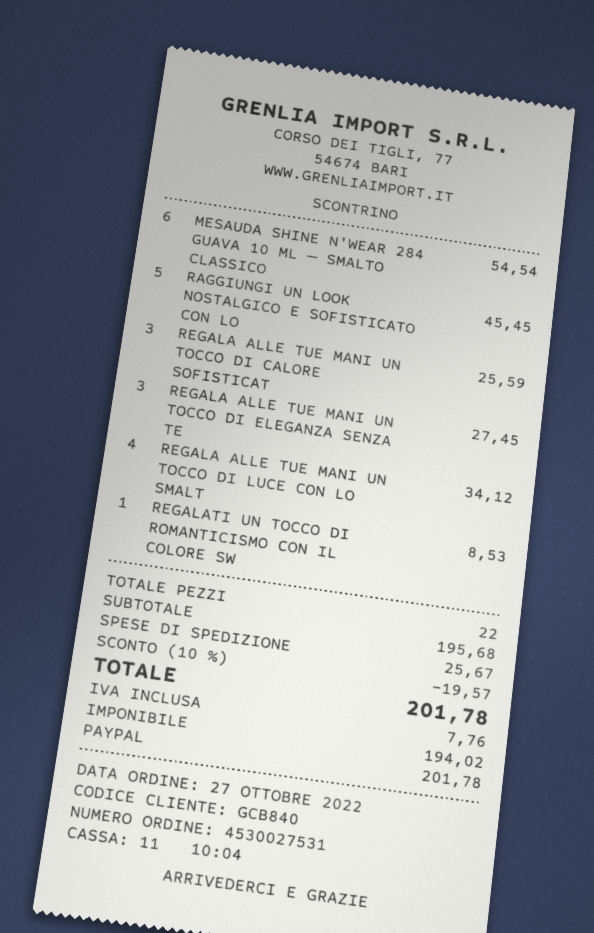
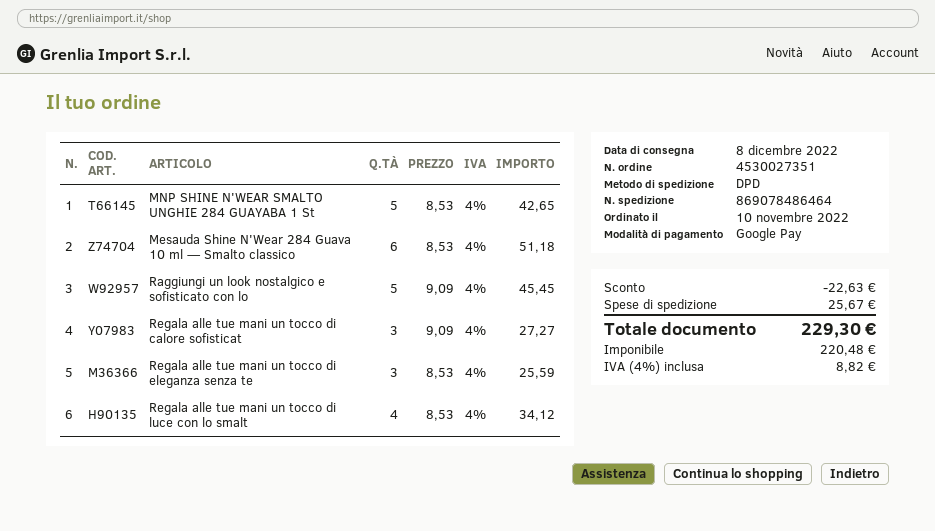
order number: 4530027531 -> 4530027351
order date: 2022-10-27 -> 2022-11-10
payment method: PayPal -> Google Pay
MESAUDA SHINE N'WEAR 284 GUAVA 10 ML — SMALTO CLASSICO: 6 for 54.54 -> 6 for 51.18
REGALA ALLE TUE MANI UN TOCCO DI CALORE SOFISTICAT: 3 for 25.59 -> 3 for 27.27
REGALA ALLE TUE MANI UN TOCCO DI ELEGANZA SENZA TE: 3 for 27.45 -> 3 for 25.59
REGALATI UN TOCCO DI ROMANTICISMO CON IL COLORE SW: 1 for 8.53 -> none
MNP SHINE N'WEAR SMALTO UNGHIE 284 GUAYABA 1 St: none -> 5 for 42.65
discount: 19.57 -> 22.63
net: 194.02 -> 220.48
tax: 7.76 -> 8.82
total: 201.78 -> 229.30

